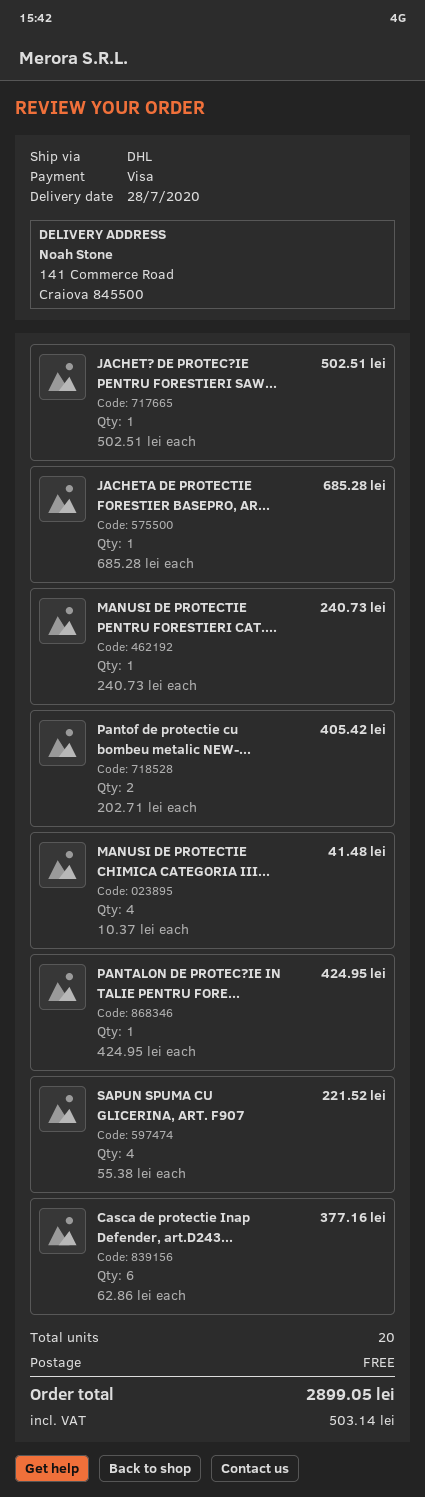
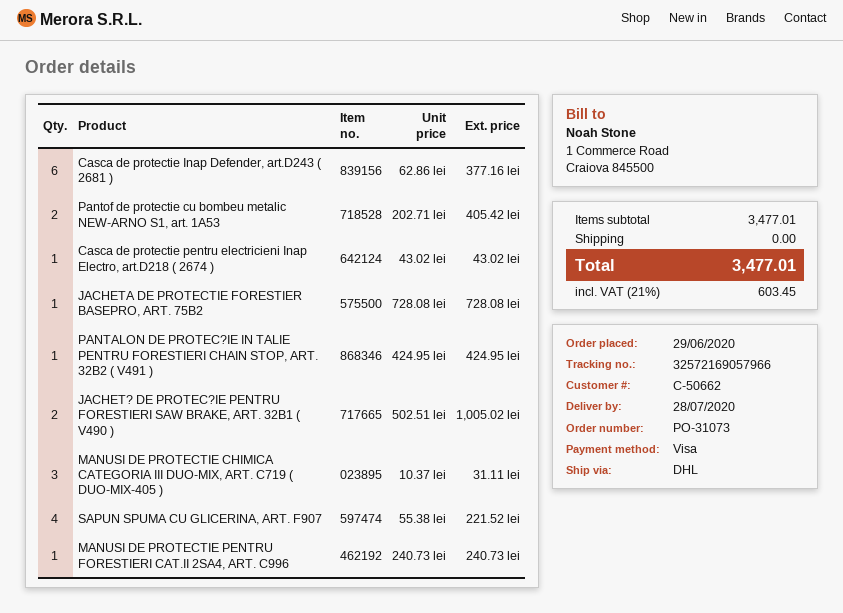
JACHET? DE PROTEC?IE PENTRU FORESTIERI SAW...: 1 x 502.51 = 502.51 -> 2 x 502.51 = 1005.02
JACHETA DE PROTECTIE FORESTIER BASEPRO, AR...: 1 x 685.28 = 685.28 -> 1 x 728.08 = 728.08
MANUSI DE PROTECTIE CHIMICA CATEGORIA III...: 4 x 10.37 = 41.48 -> 3 x 10.37 = 31.11
Casca de protectie pentru electricieni Inap Electro, art.D218 ( 2674 ): none -> 1 x 43.02 = 43.02
tax: 503.14 -> 603.45
total: 2899.05 -> 3477.01

